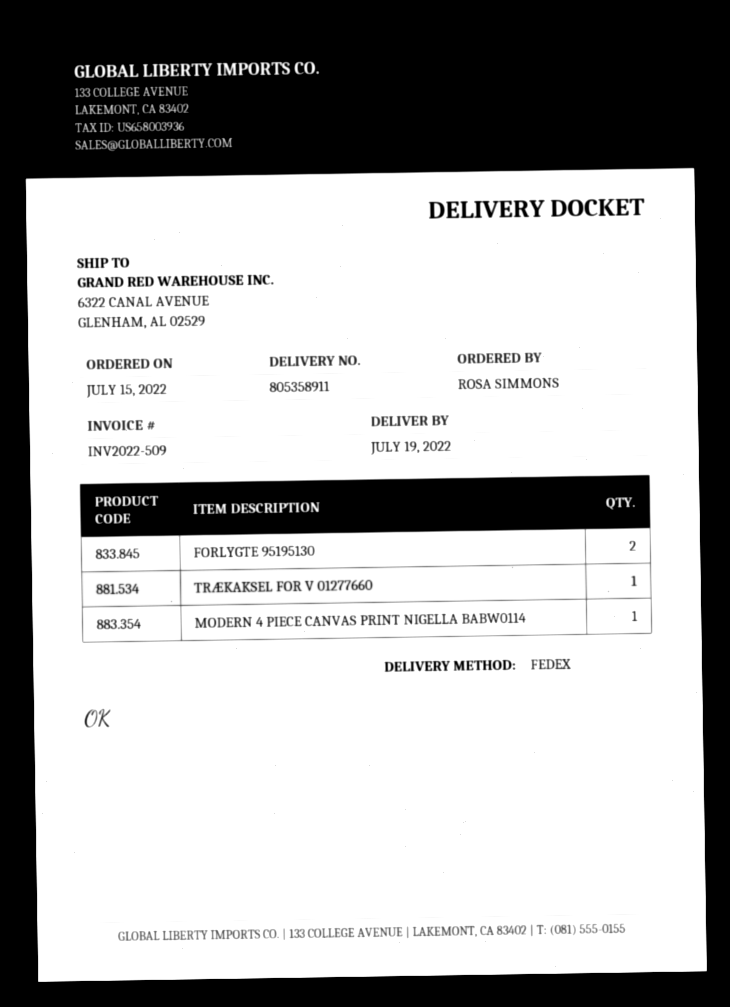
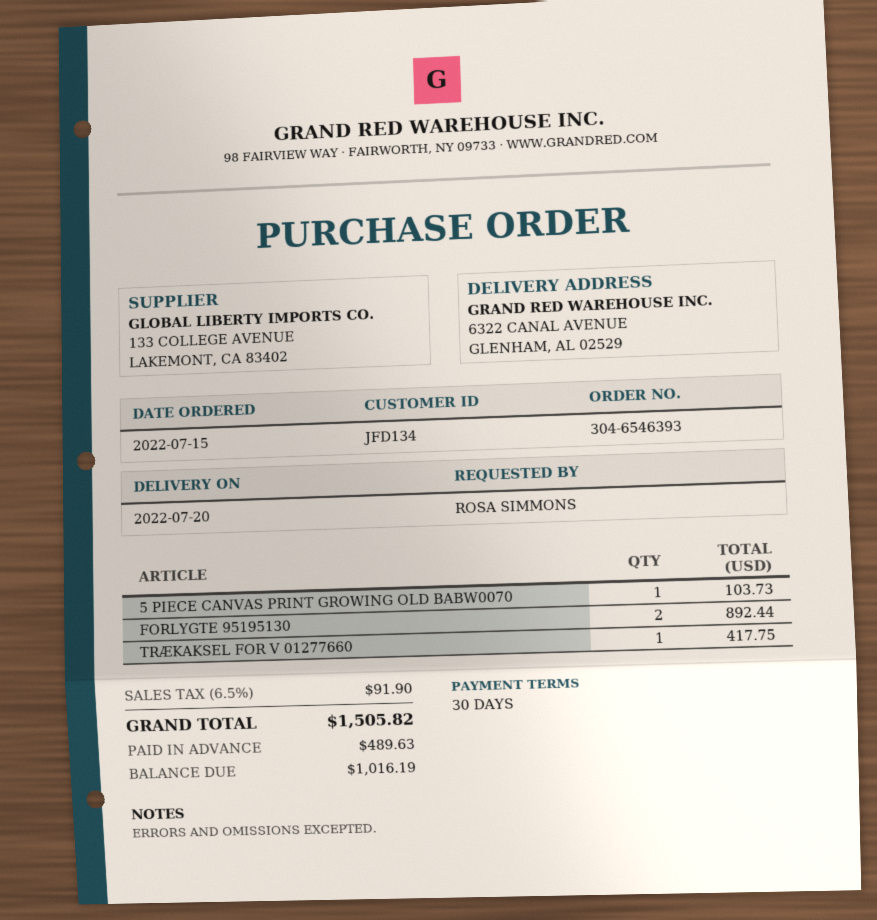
delivery date: 2022-07-19 -> 2022-07-20
MODERN 4 PIECE CANVAS PRINT NIGELLA BABW0114: 1 -> none
5 PIECE CANVAS PRINT GROWING OLD BABW0070: none -> 1

